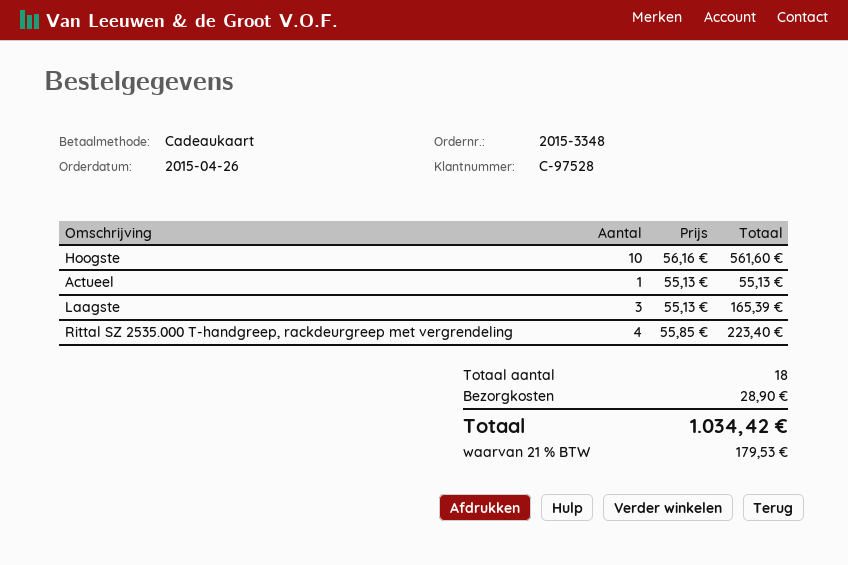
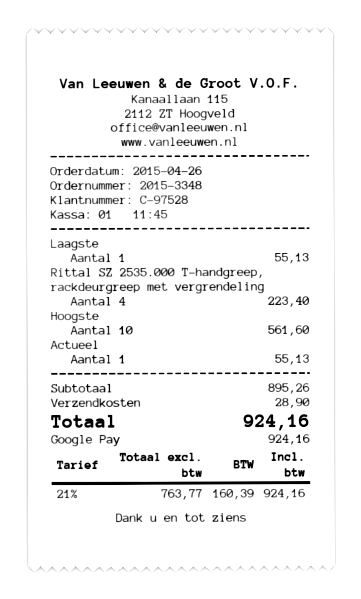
payment method: gift card -> Google Pay
Laagste: 3 for 165.39 -> 1 for 55.13
tax: 21% = 179.53 -> 21% = 160.39
total: 1034.42 -> 924.16

